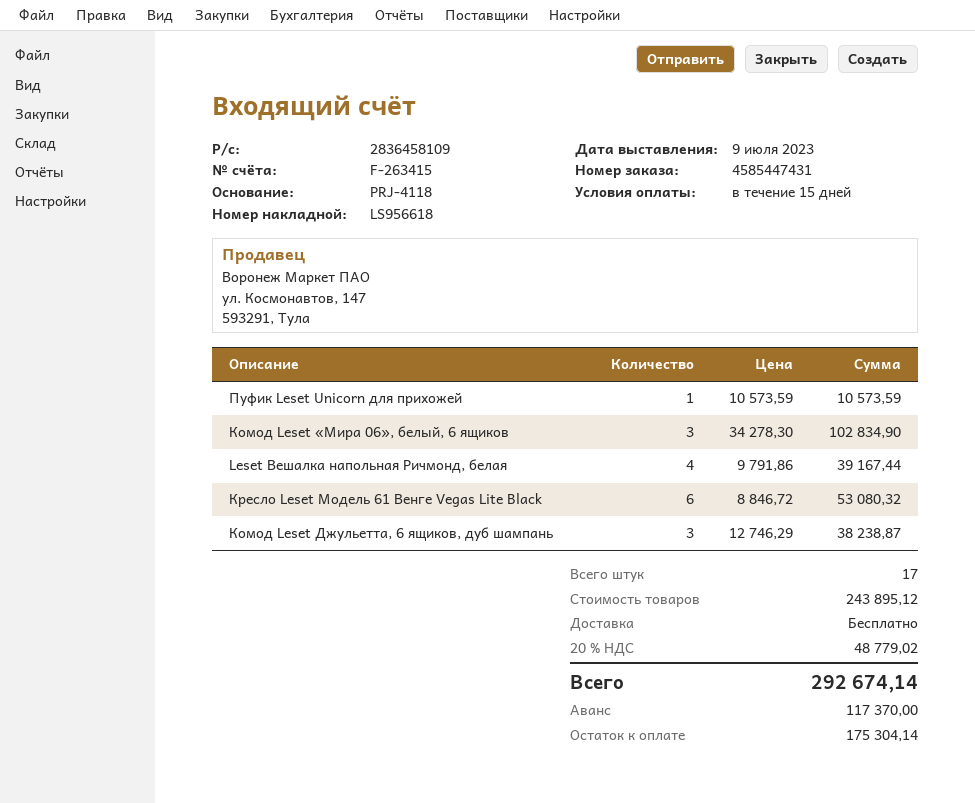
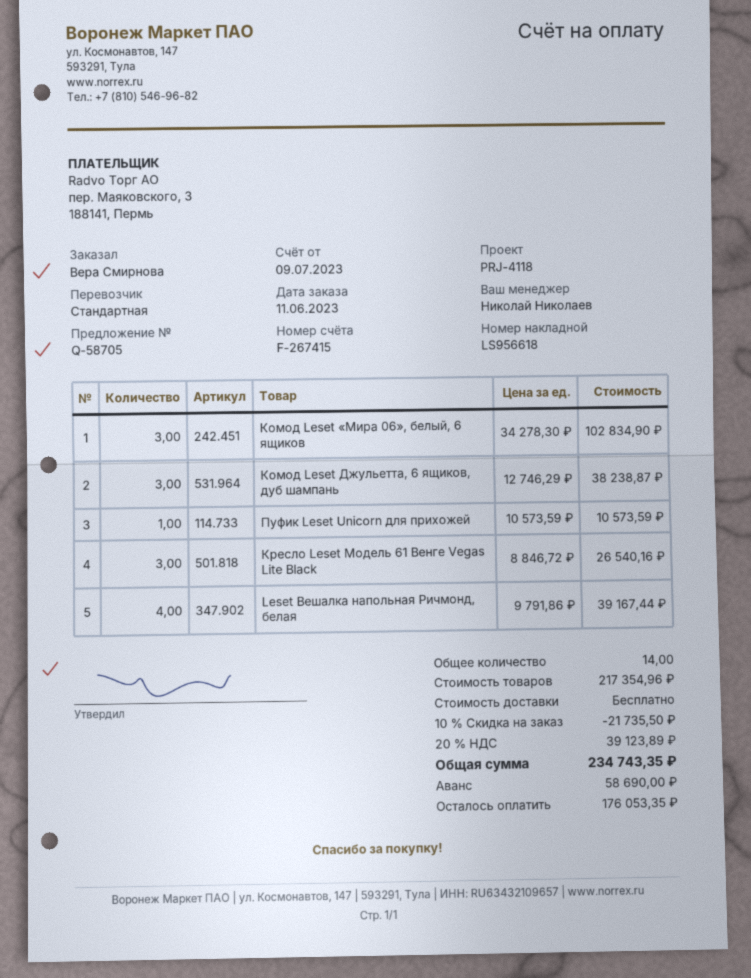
invoice number: F-263415 -> F-267415
Кресло Leset Модель 61 Венге Vegas Lite Black: 6 x 8846.72 = 53080.32 -> 3 x 8846.72 = 26540.16
total quantity: 17 -> 14
subtotal: 243895.12 -> 217354.96
discount: none -> 10% = 21735.50
tax: 20% = 48779.02 -> 20% = 39123.89
total: 292674.14 -> 234743.35
deposit: 117370.00 -> 58690.00
balance: 175304.14 -> 176053.35

